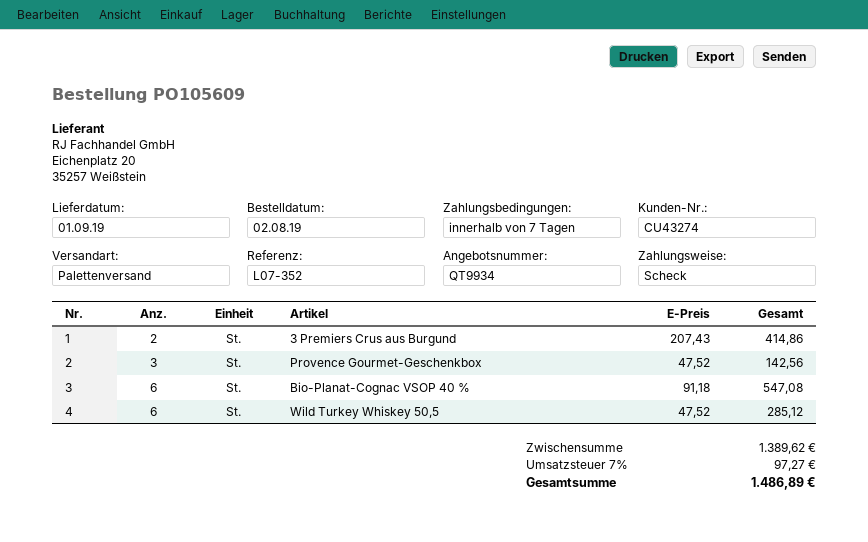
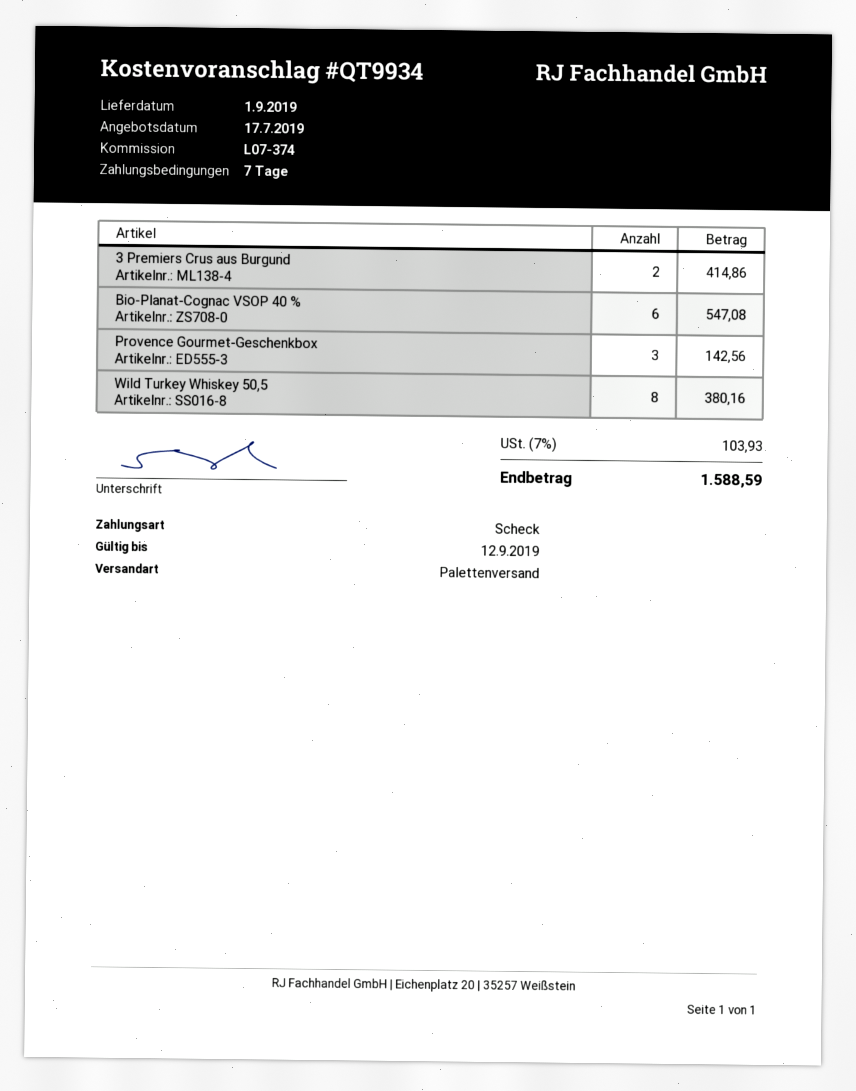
reference: L07-352 -> L07-374
Wild Turkey Whiskey 50,5: 6 for 285.12 -> 8 for 380.16
tax: 7% = 97.27 -> 7% = 103.93
total: 1486.89 -> 1588.59

